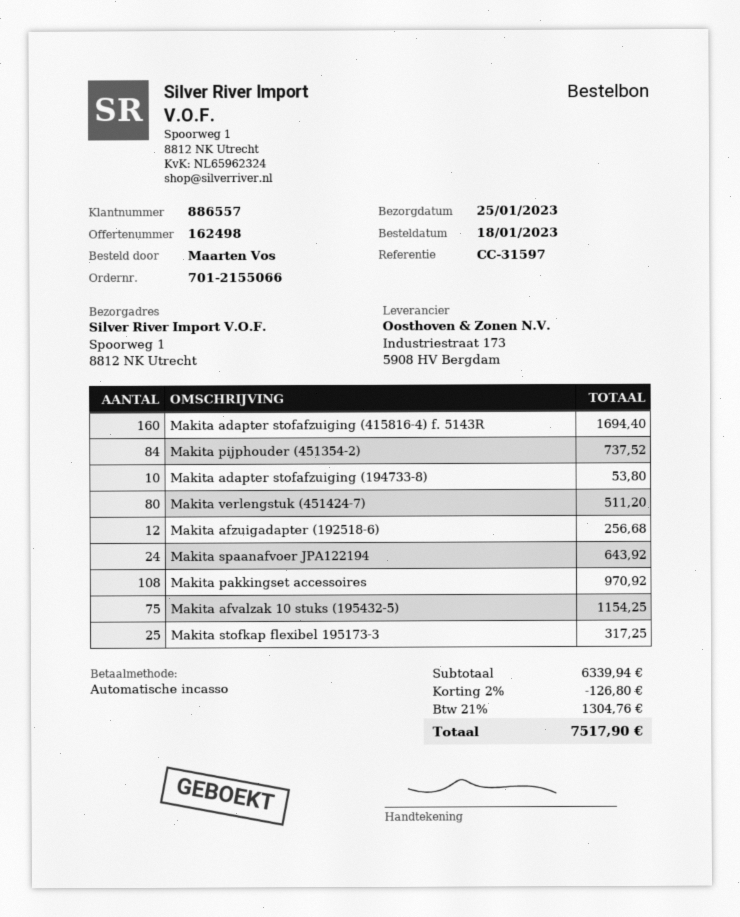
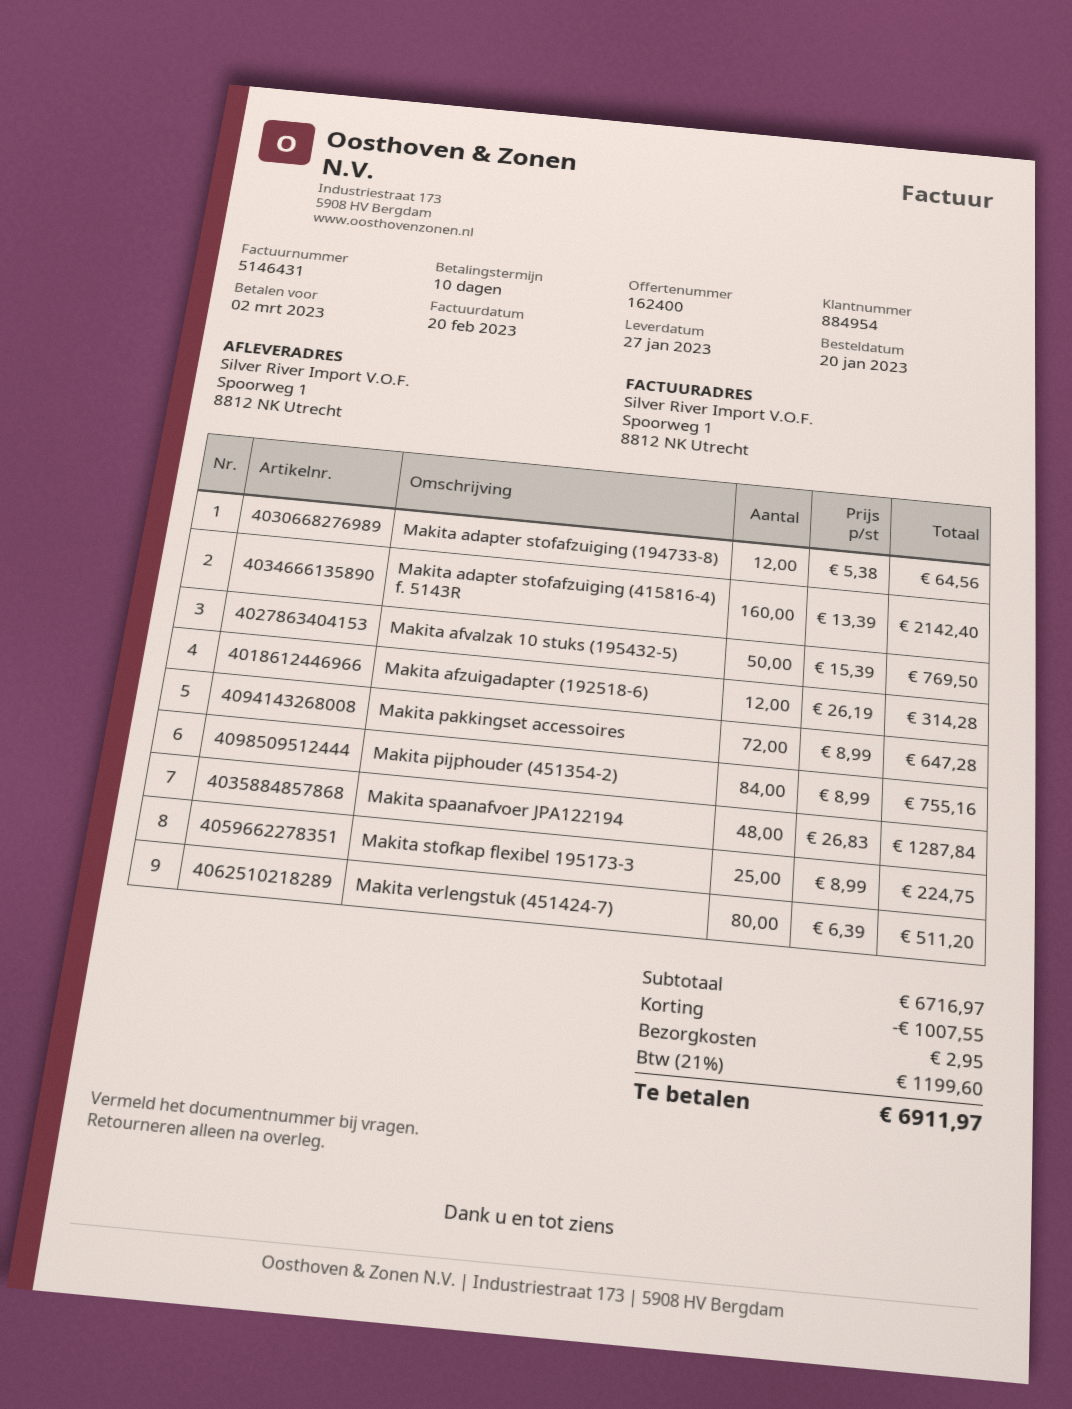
quote number: 162498 -> 162400
order date: 2023-01-18 -> 2023-01-20
delivery date: 2023-01-25 -> 2023-01-27
customer number: 886557 -> 884954
Makita adapter stofafzuiging (415816-4) f. 5143R: 160 for 1694.40 -> 160 for 2142.40
Makita pijphouder (451354-2): 84 for 737.52 -> 84 for 755.16
Makita adapter stofafzuiging (194733-8): 10 for 53.80 -> 12 for 64.56
Makita afzuigadapter (192518-6): 12 for 256.68 -> 12 for 314.28
Makita spaanafvoer JPA122194: 24 for 643.92 -> 48 for 1287.84
Makita pakkingset accessoires: 108 for 970.92 -> 72 for 647.28
Makita afvalzak 10 stuks (195432-5): 75 for 1154.25 -> 50 for 769.50
Makita stofkap flexibel 195173-3: 25 for 317.25 -> 25 for 224.75
subtotal: 6339.94 -> 6716.97
discount: 126.80 -> 1007.55
shipping: none -> 2.95
tax: 21% = 1304.76 -> 21% = 1199.60
total: 7517.90 -> 6911.97

